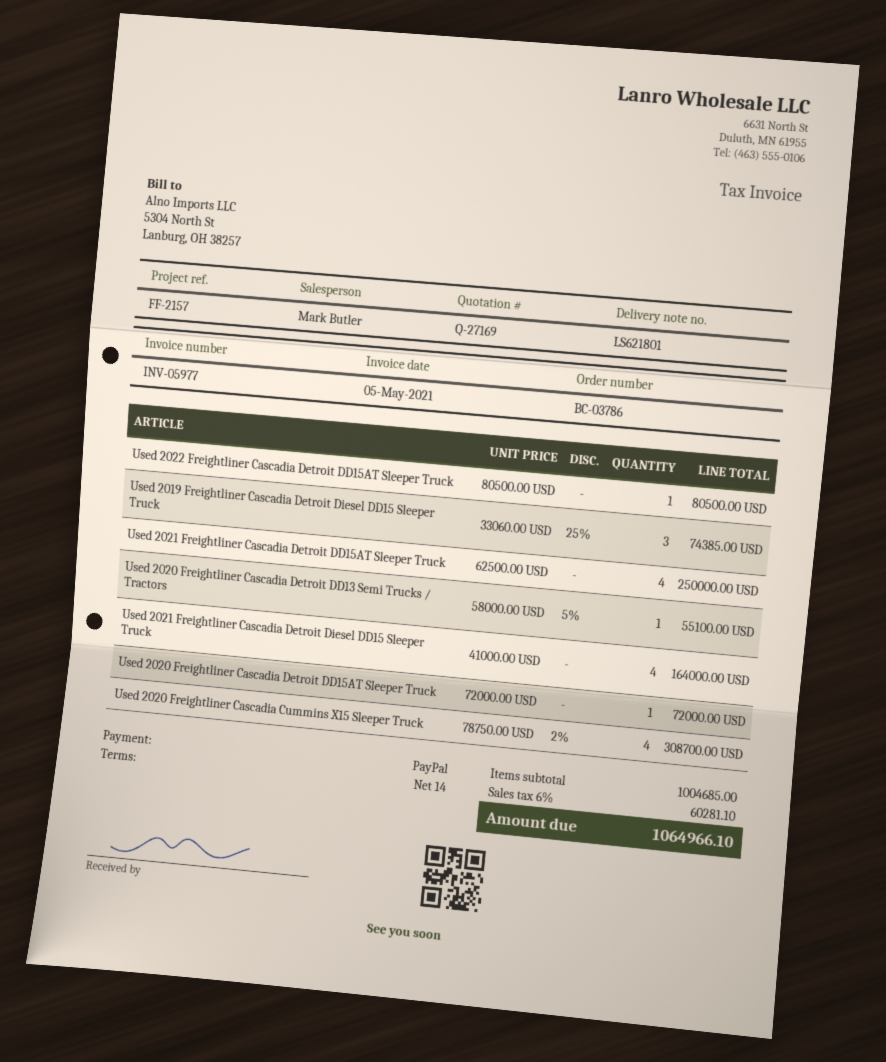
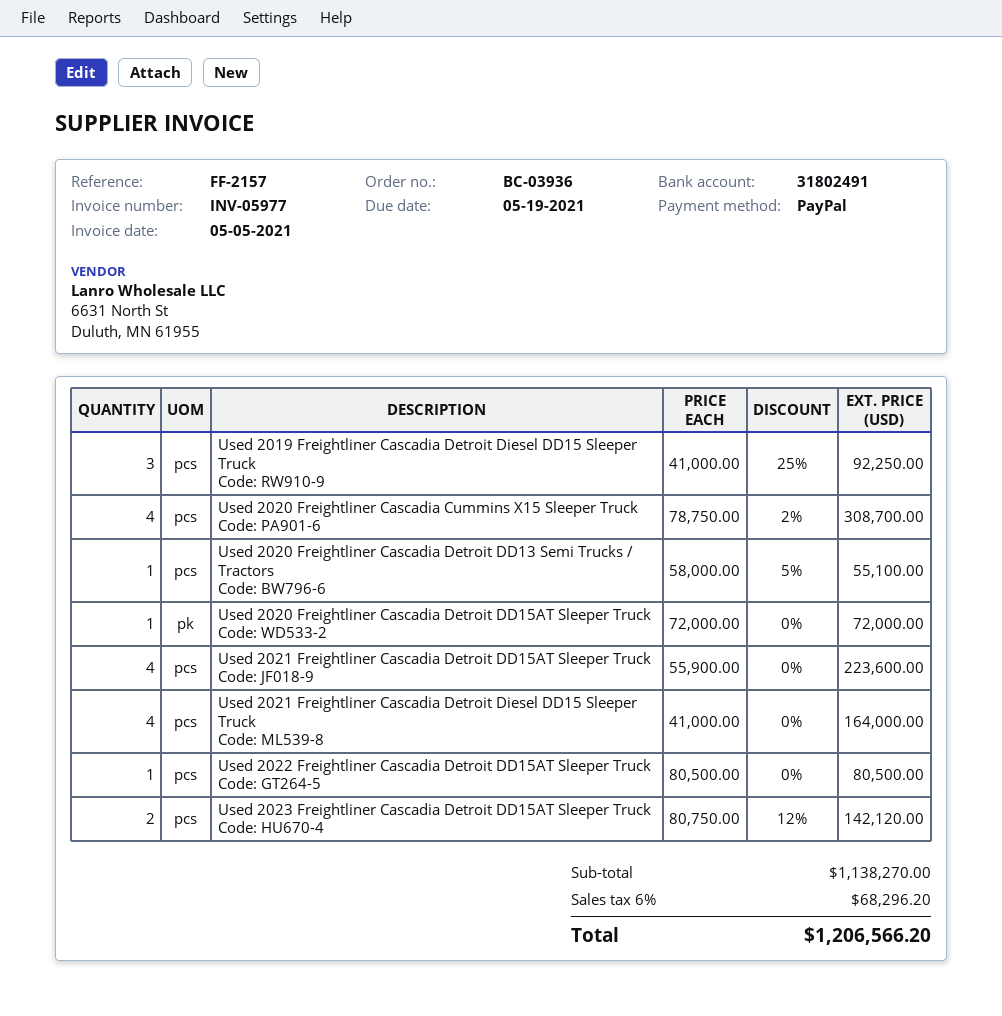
order number: BC-03786 -> BC-03936
Used 2019 Freightliner Cascadia Detroit Diesel DD15 Sleeper Truck: 3 x 33060.00 - 25% = 74385.00 -> 3 x 41000.00 - 25% = 92250.00
Used 2021 Freightliner Cascadia Detroit DD15AT Sleeper Truck: 4 x 62500.00 = 250000.00 -> 4 x 55900.00 = 223600.00
Used 2023 Freightliner Cascadia Detroit DD15AT Sleeper Truck: none -> 2 x 80750.00 - 12% = 142120.00
subtotal: 1004685.00 -> 1138270.00
tax: 6% = 60281.10 -> 6% = 68296.20
total: 1064966.10 -> 1206566.20

